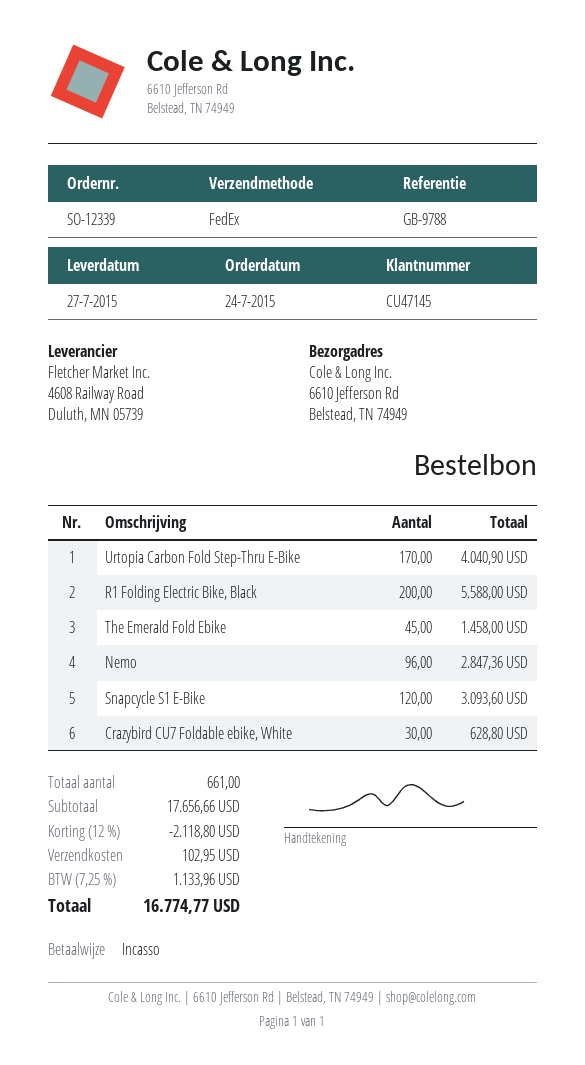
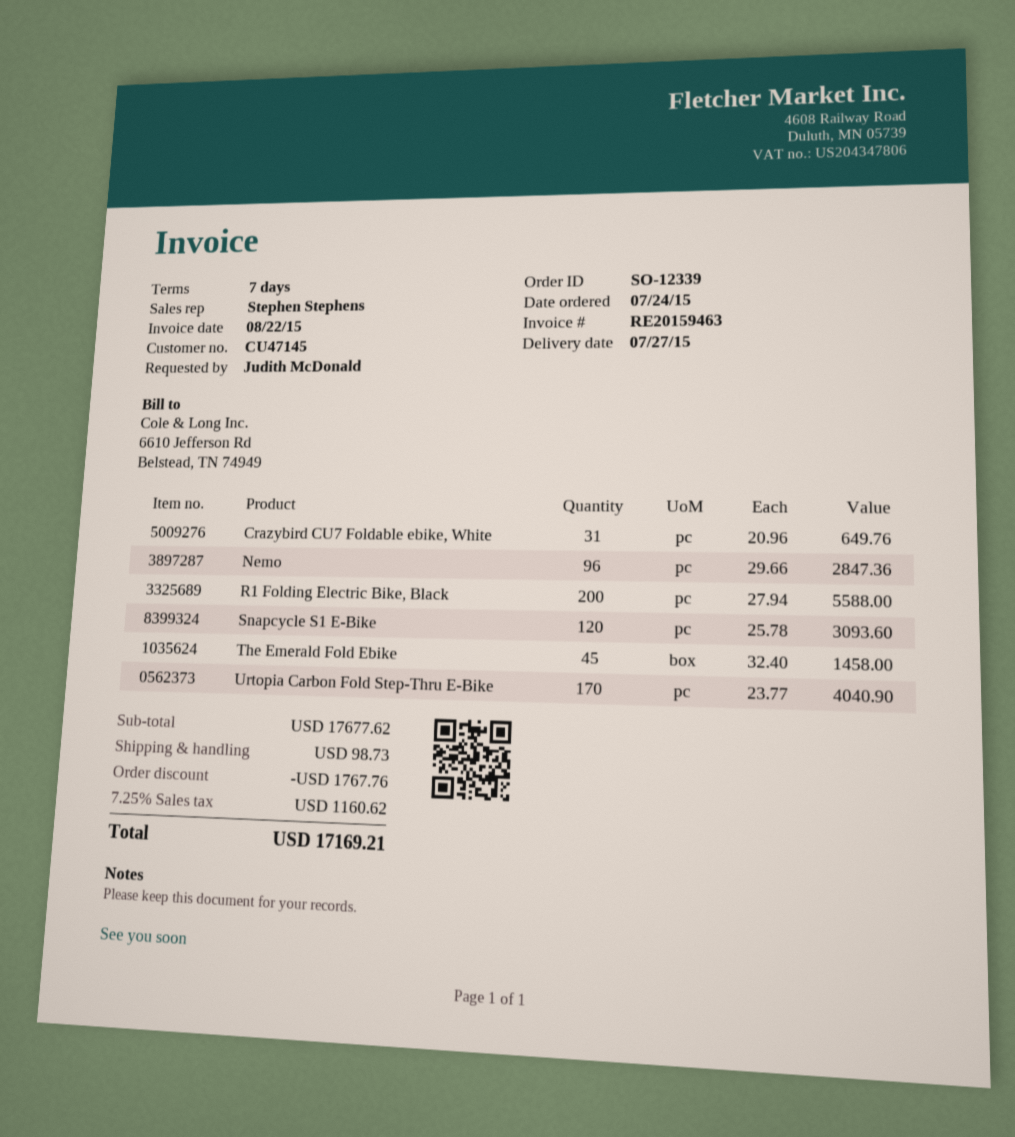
Crazybird CU7 Foldable ebike, White: 30 for 628.80 -> 31 for 649.76
subtotal: 17656.66 -> 17677.62
discount: 2118.80 -> 1767.76
shipping: 102.95 -> 98.73
tax: 7.25% = 1133.96 -> 7.25% = 1160.62
total: 16774.77 -> 17169.21

